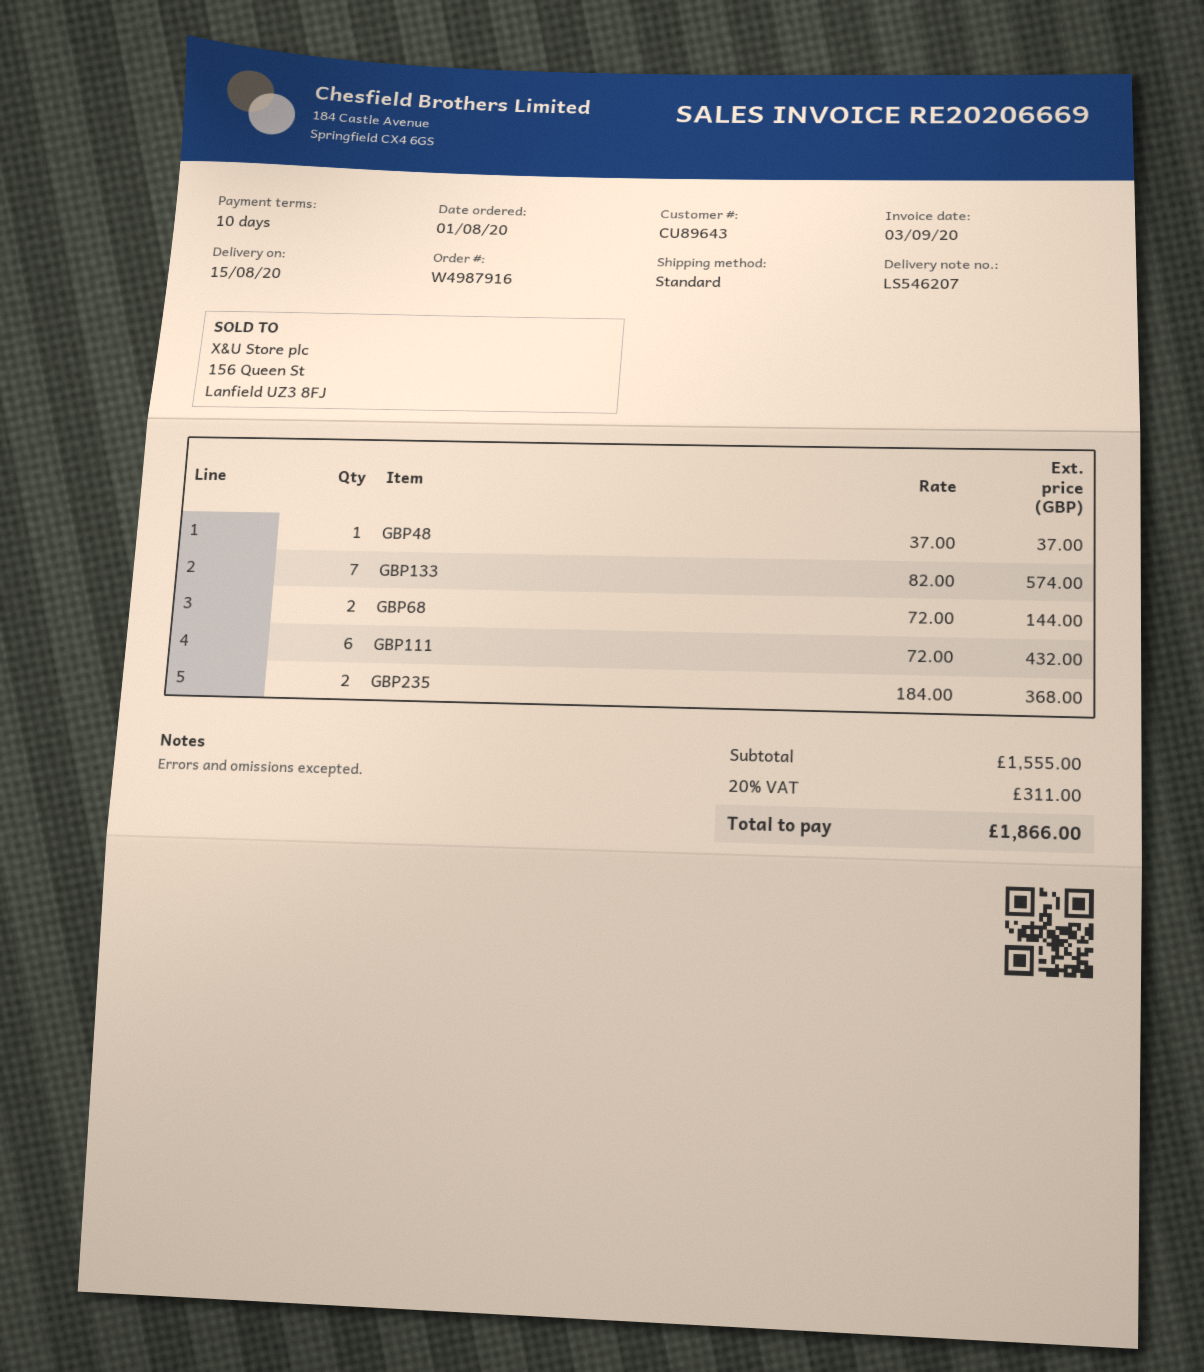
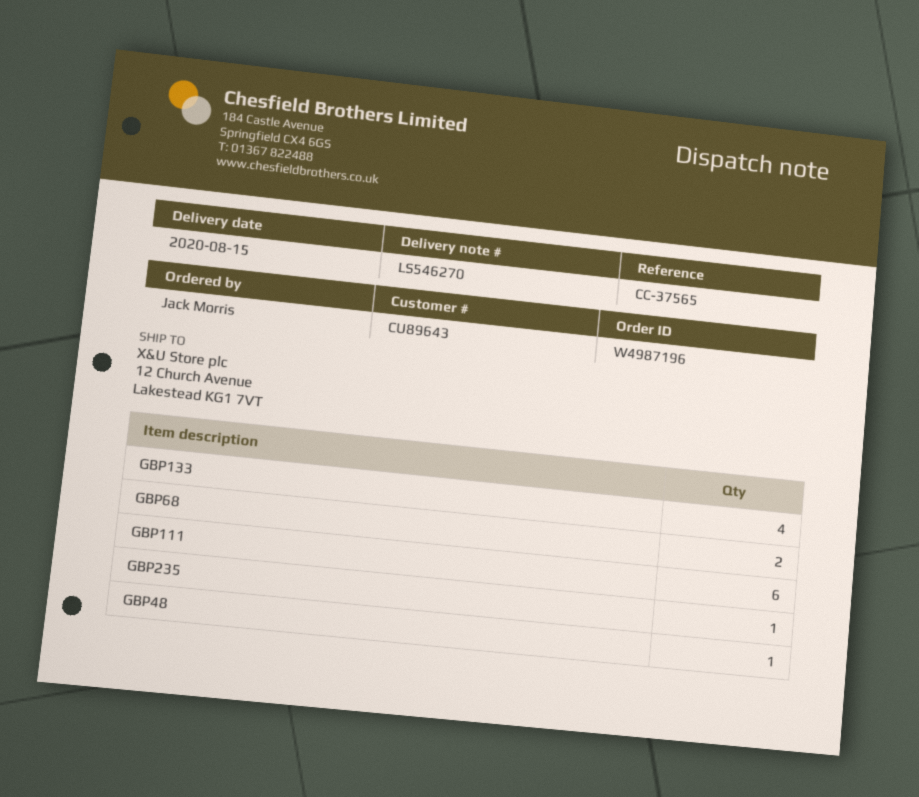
order number: W4987916 -> W4987196
delivery note number: LS546207 -> LS546270
GBP133: 7 -> 4
GBP235: 2 -> 1

